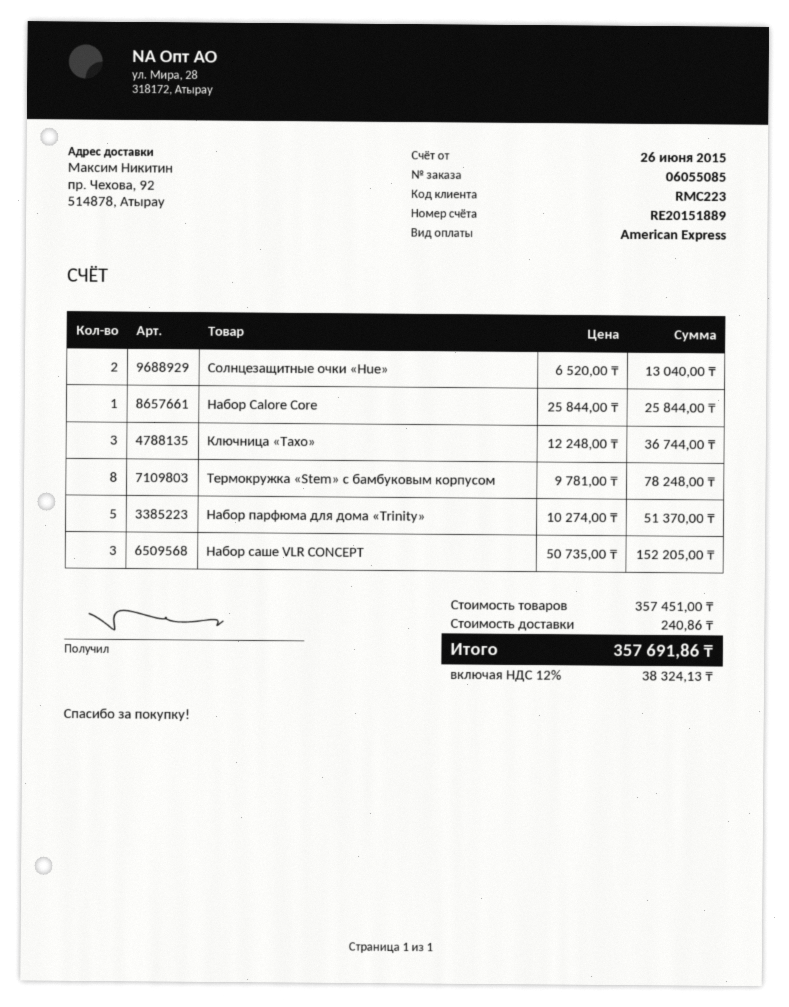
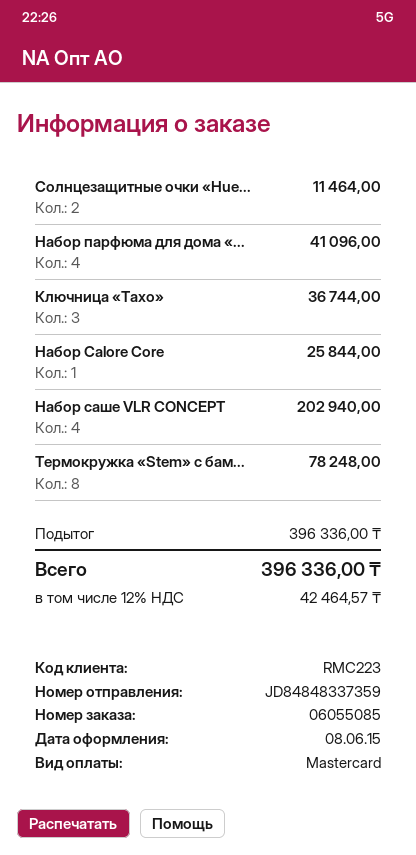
payment method: American Express -> Mastercard
Солнцезащитные очки «Hue»: 2 for 13040.00 -> 2 for 11464.00
Набор парфюма для дома «Trinity»: 5 for 51370.00 -> 4 for 41096.00
Набор саше VLR CONCEPT: 3 for 152205.00 -> 4 for 202940.00
subtotal: 357451.00 -> 396336.00
shipping: 240.86 -> none
tax: 12% = 38324.13 -> 12% = 42464.57
total: 357691.86 -> 396336.00

